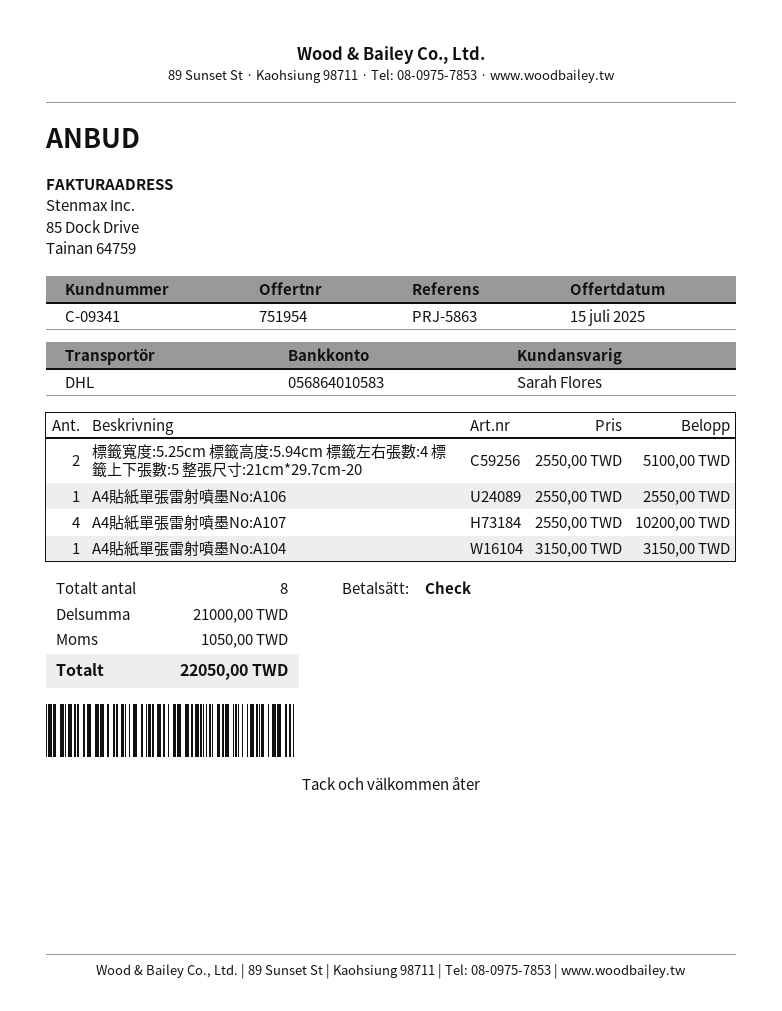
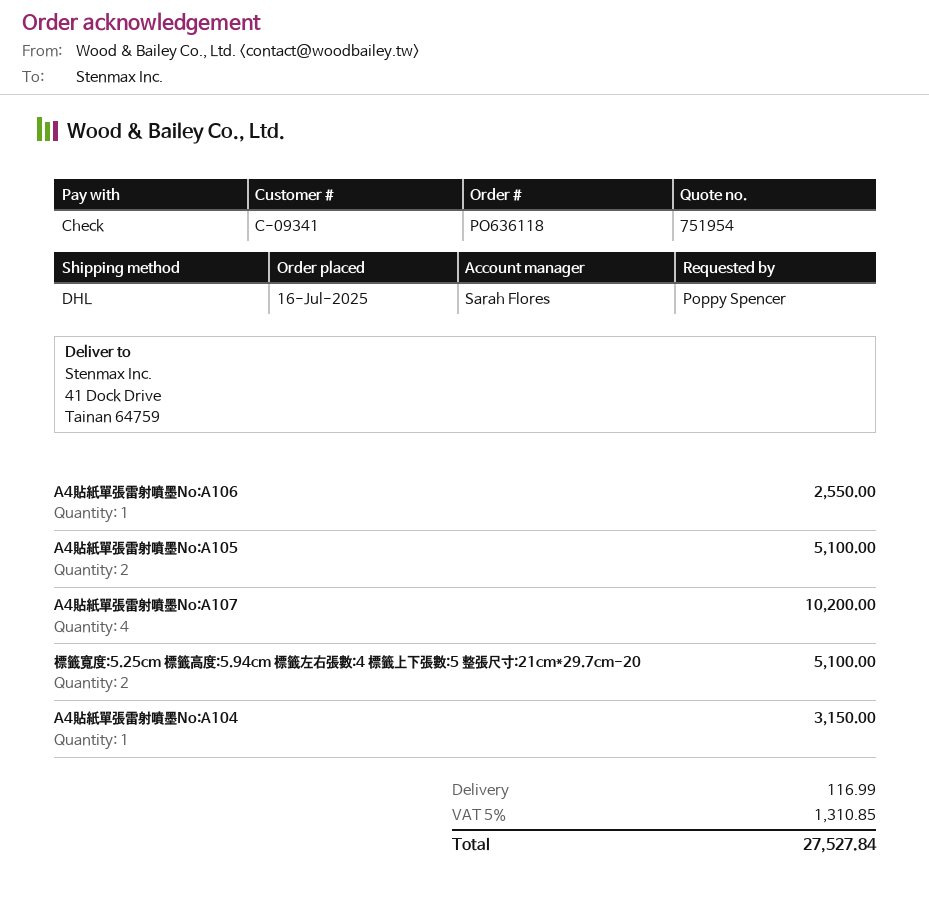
A4貼紙單張雷射噴墨No:A105: none -> 2 for 5100.00
shipping: none -> 116.99
tax: 1050.00 -> 1310.85
total: 22050.00 -> 27527.84

